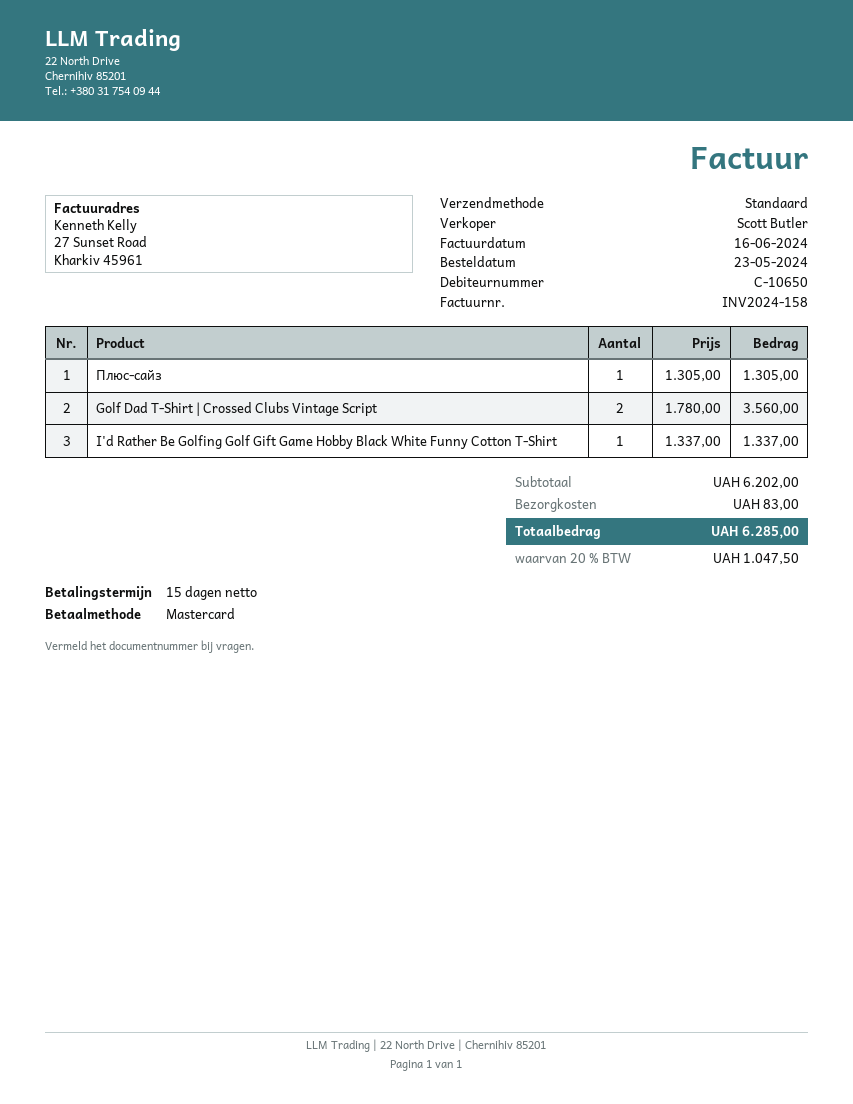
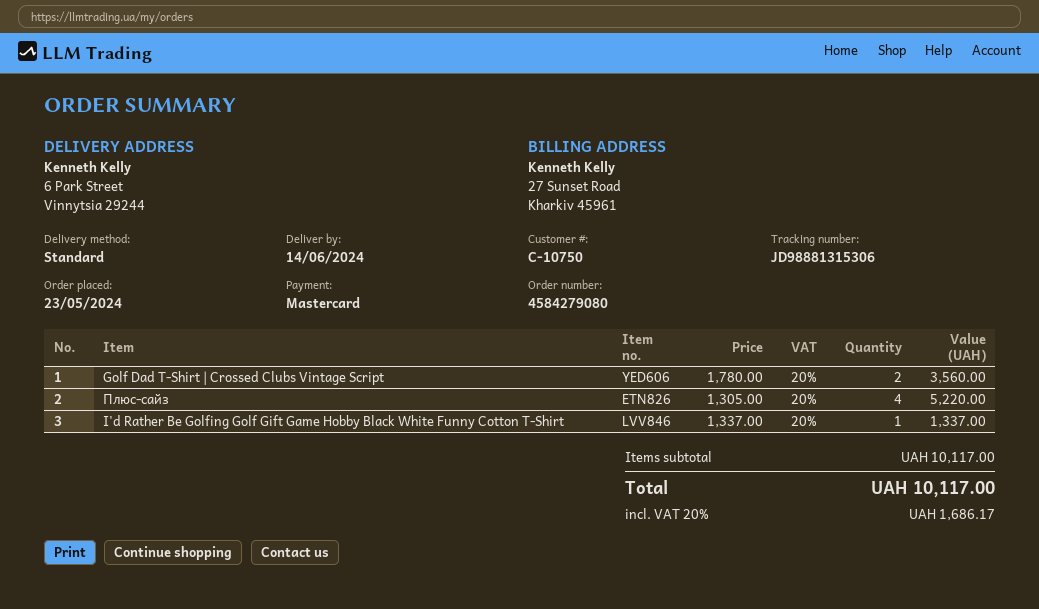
customer number: C-10650 -> C-10750
Плюс-сайз: 1 x 1305.00 = 1305.00 -> 4 x 1305.00 = 5220.00
subtotal: 6202.00 -> 10117.00
shipping: 83.00 -> none
tax: 20% = 1047.50 -> 20% = 1686.17
total: 6285.00 -> 10117.00

